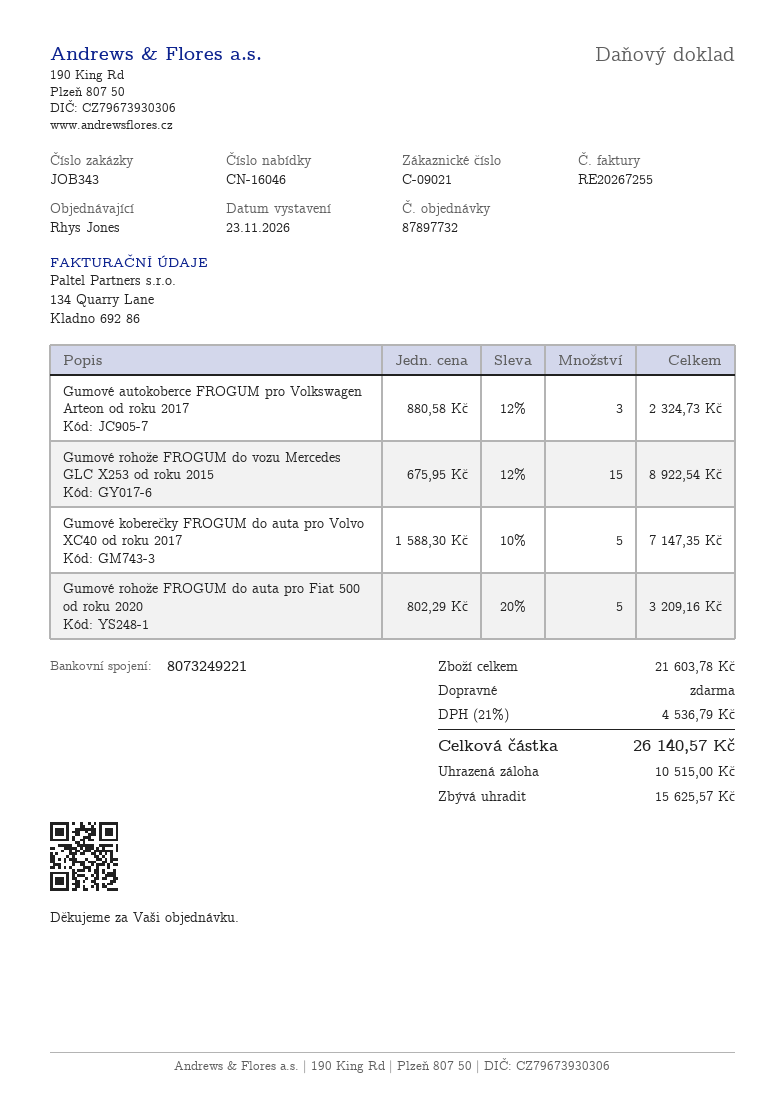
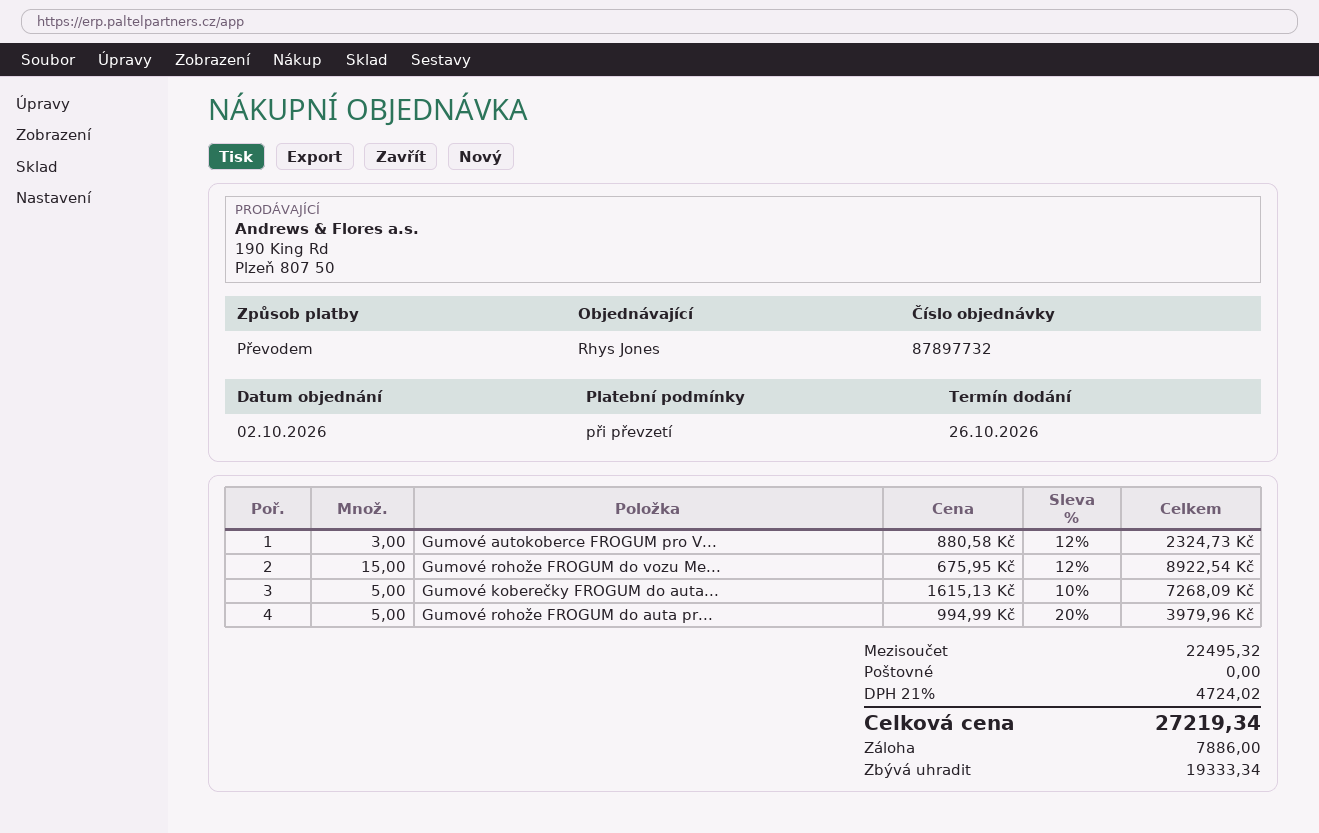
Gumové koberečky FROGUM do auta pro Volvo XC40 od roku 2017: 5 x 1588.30 - 10% = 7147.35 -> 5 x 1615.13 - 10% = 7268.09
Gumové rohože FROGUM do auta pro Fiat 500 od roku 2020: 5 x 802.29 - 20% = 3209.16 -> 5 x 994.99 - 20% = 3979.96
subtotal: 21603.78 -> 22495.32
tax: 21% = 4536.79 -> 21% = 4724.02
total: 26140.57 -> 27219.34
deposit: 10515.00 -> 7886.00
balance: 15625.57 -> 19333.34

